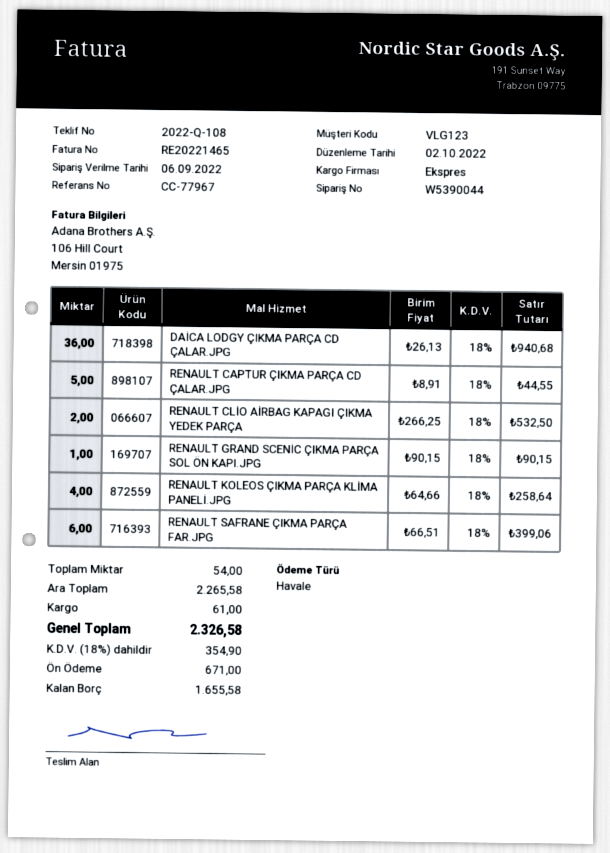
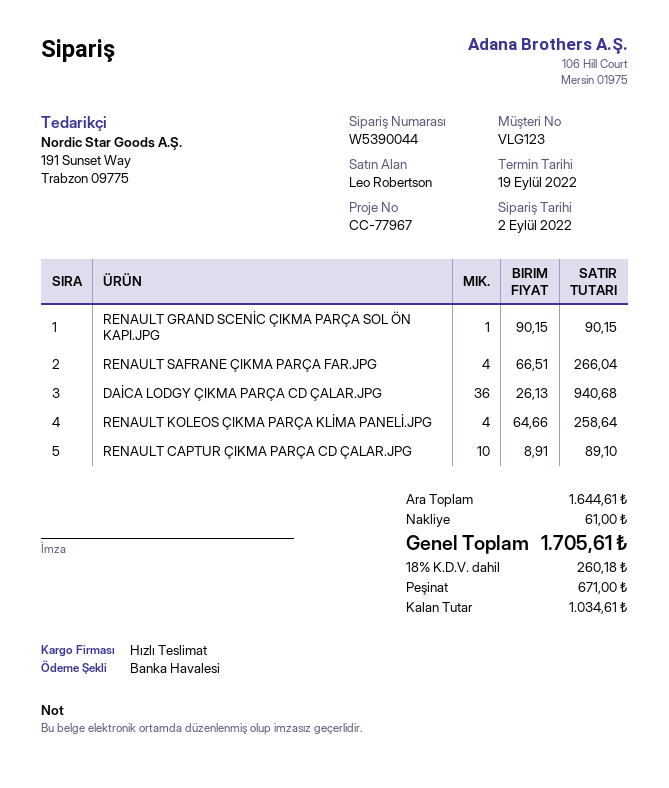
order date: 2022-09-06 -> 2022-09-02
RENAULT CAPTUR ÇIKMA PARÇA CD ÇALAR.JPG: 5 x 8.91 = 44.55 -> 10 x 8.91 = 89.10
RENAULT CLİO AİRBAG KAPAGI ÇIKMA YEDEK PARÇA: 2 x 266.25 = 532.50 -> none
RENAULT SAFRANE ÇIKMA PARÇA FAR.JPG: 6 x 66.51 = 399.06 -> 4 x 66.51 = 266.04
subtotal: 2265.58 -> 1644.61
tax: 18% = 354.90 -> 18% = 260.18
total: 2326.58 -> 1705.61
balance: 1655.58 -> 1034.61

